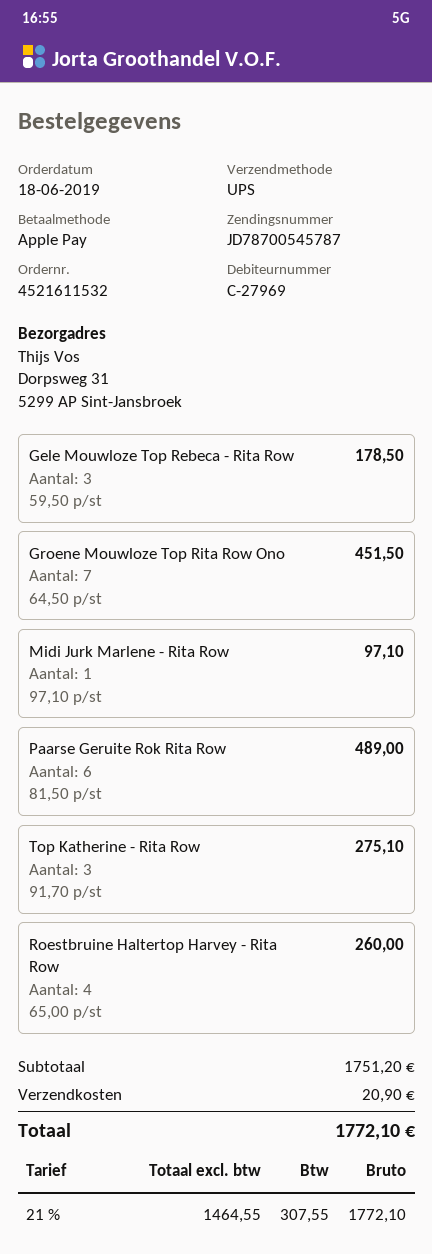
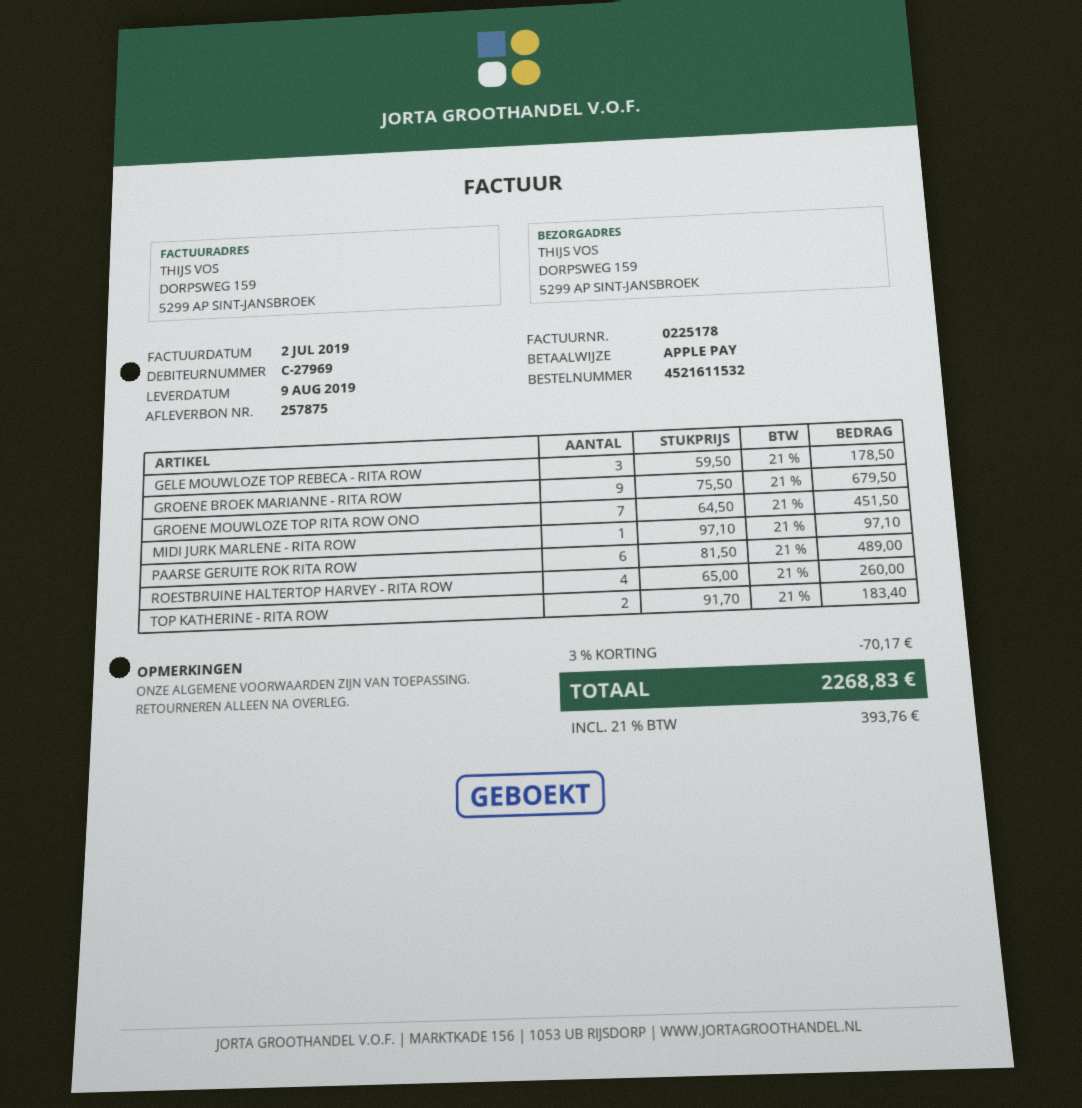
ship to: Dorpsweg 31, 5299 AP Sint-Jansbroek -> DORPSWEG 159, 5299 AP SINT-JANSBROEK
Top Katherine - Rita Row: 3 x 91.70 = 275.10 -> 2 x 91.70 = 183.40
GROENE BROEK MARIANNE - RITA ROW: none -> 9 x 75.50 = 679.50
discount: none -> 3% = 70.17
shipping: 20.90 -> none
tax: 21% = 307.55 -> 21% = 393.76
total: 1772.10 -> 2268.83

